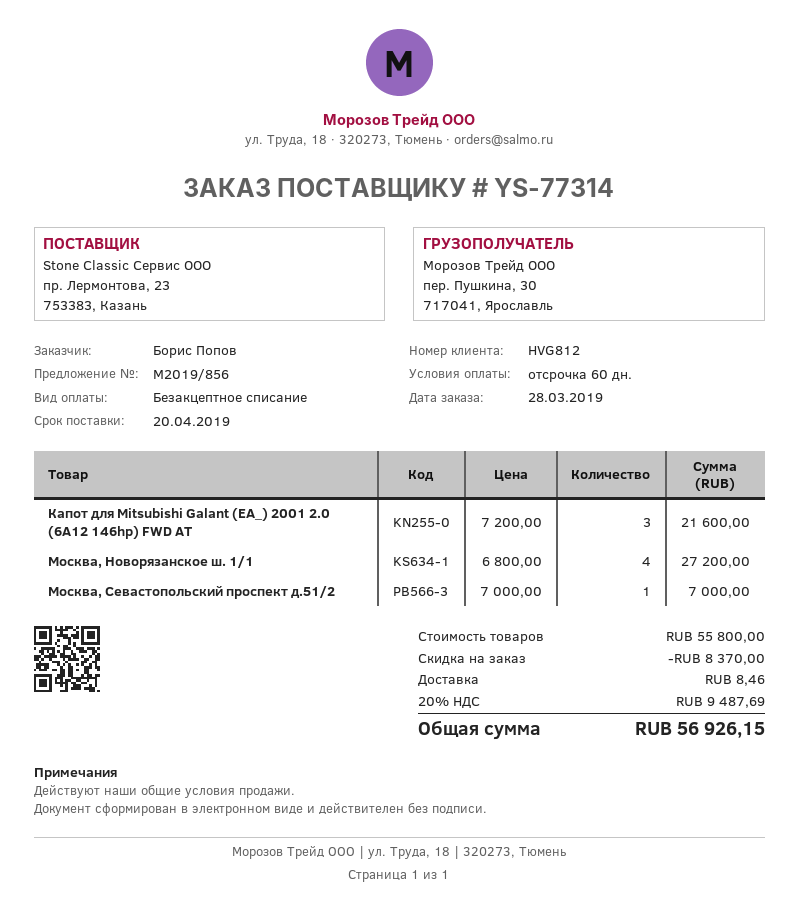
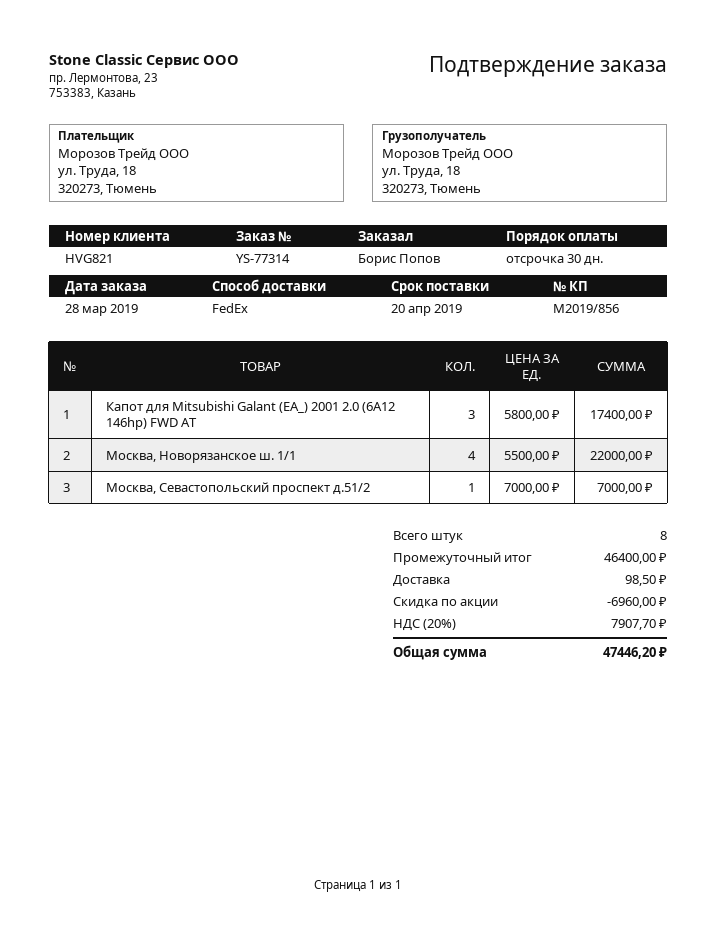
payment terms: 60 days -> 30 days
customer number: HVG812 -> HVG821
ship to: пер. Пушкина, 30, 717041, Ярославль -> ул. Труда, 18, 320273, Тюмень
Капот для Mitsubishi Galant (EA_) 2001 2.0 (6A12 146hp) FWD AT: 3 x 7200.00 = 21600.00 -> 3 x 5800.00 = 17400.00
Москва, Новорязанское ш. 1/1: 4 x 6800.00 = 27200.00 -> 4 x 5500.00 = 22000.00
subtotal: 55800.00 -> 46400.00
discount: 8370.00 -> 6960.00
shipping: 8.46 -> 98.50
tax: 20% = 9487.69 -> 20% = 7907.70
total: 56926.15 -> 47446.20

